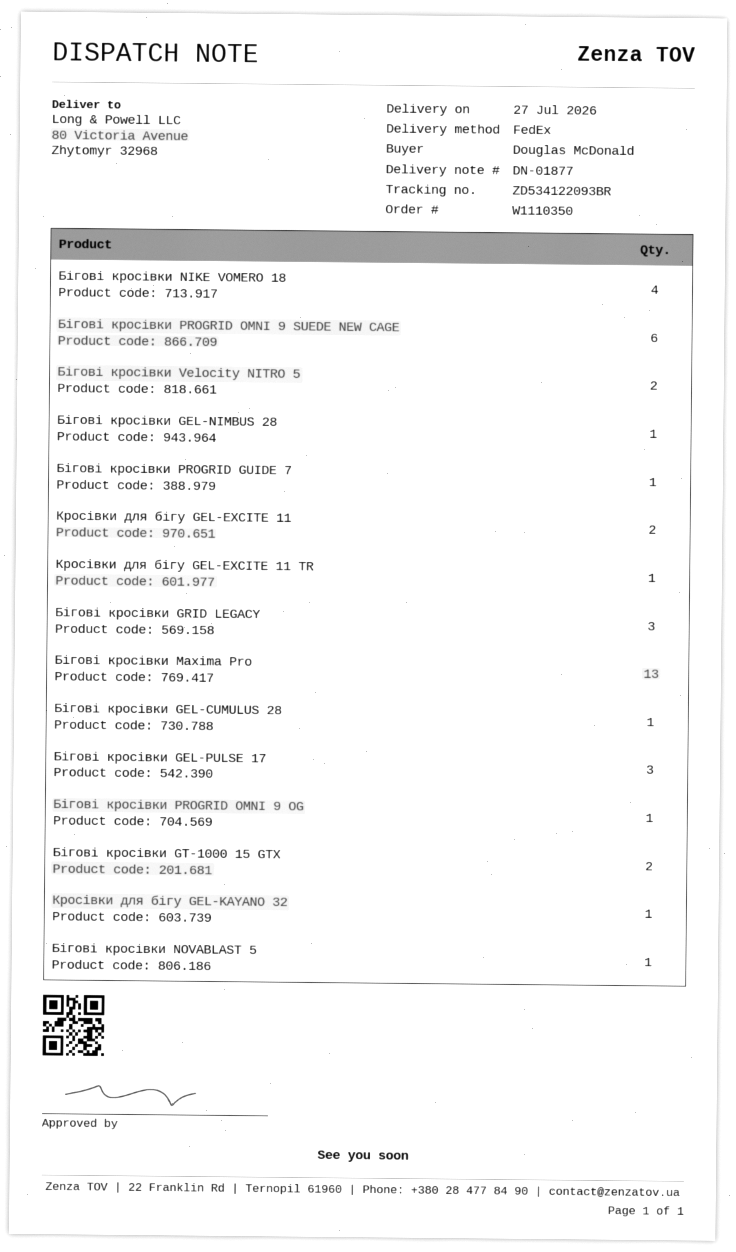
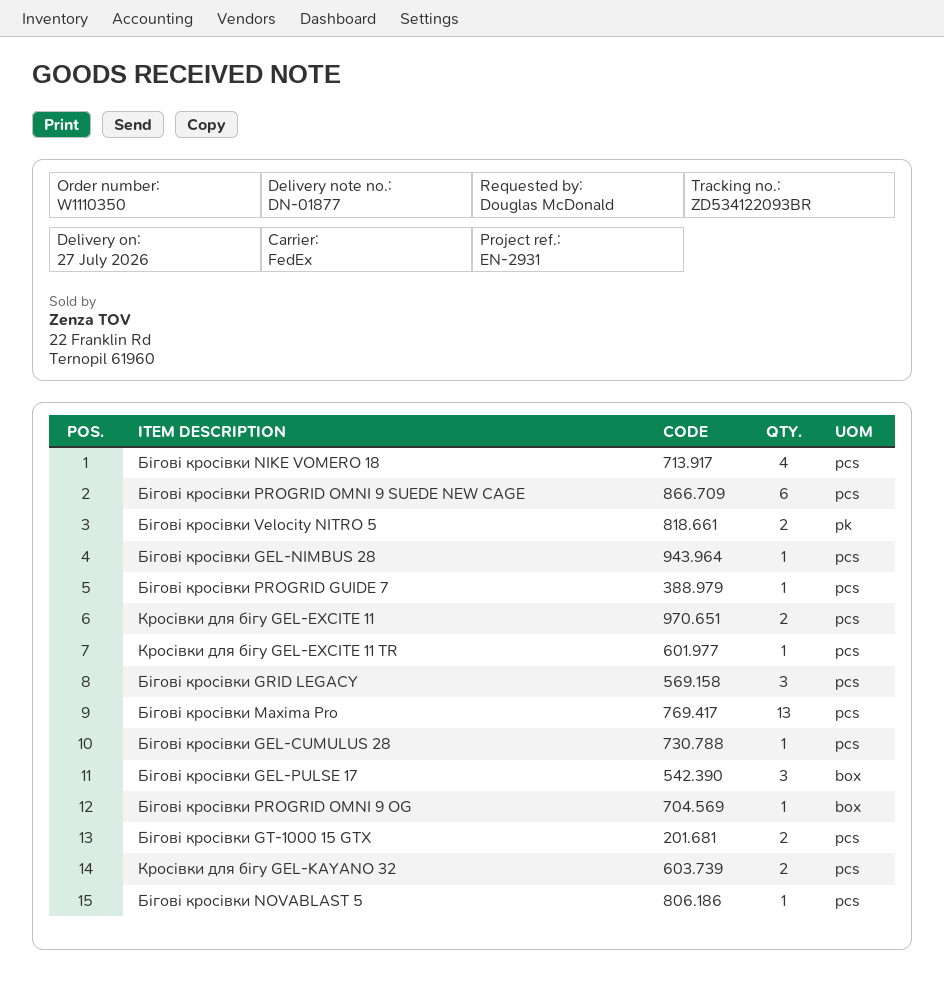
Кросівки для бігу GEL-KAYANO 32: 1 -> 2

